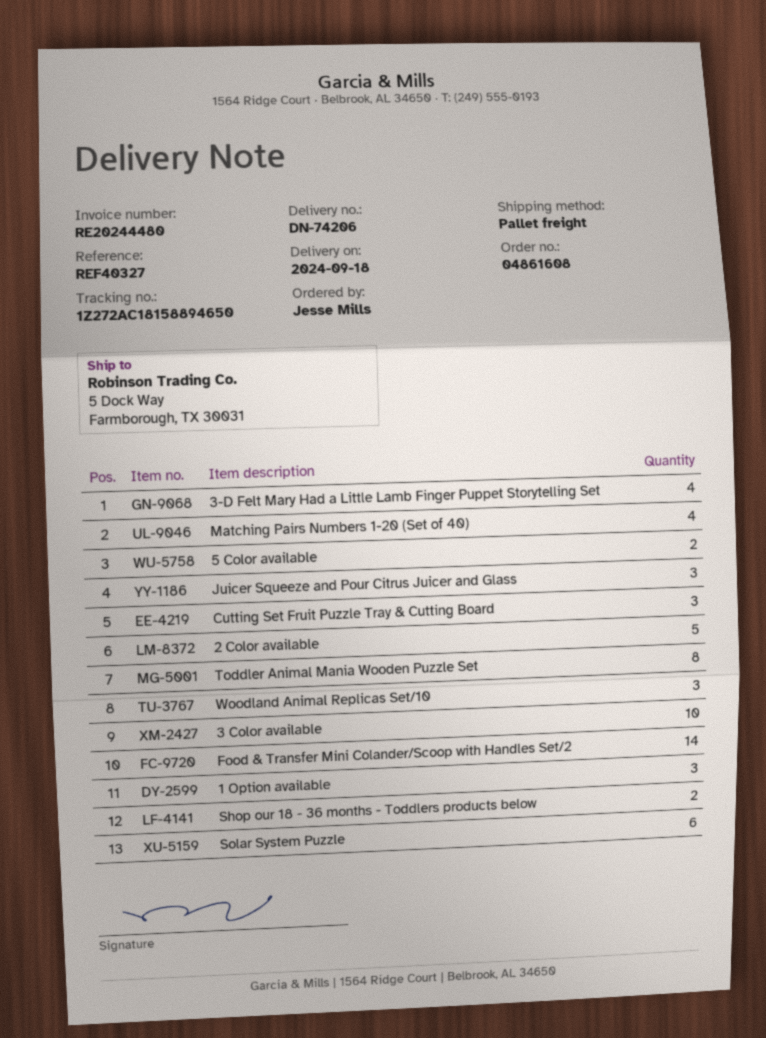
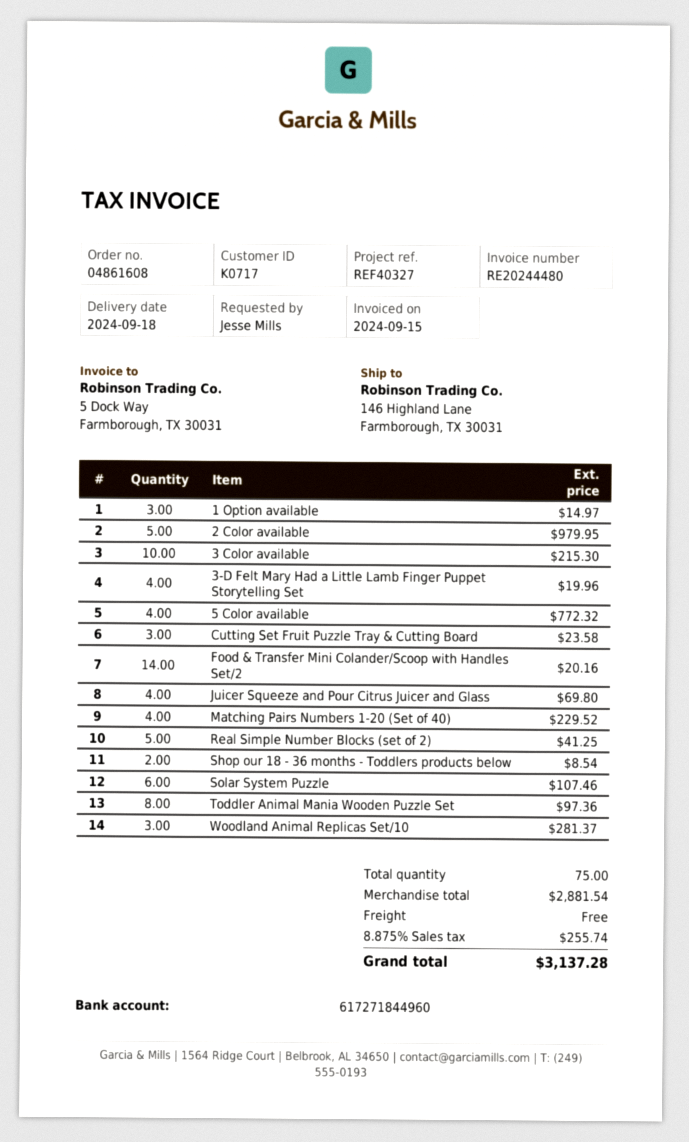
ship to: 5 Dock Way, Farmborough, TX 30031 -> 146 Highland Lane, Farmborough, TX 30031
5 Color available: 2 -> 4
Juicer Squeeze and Pour Citrus Juicer and Glass: 3 -> 4
Real Simple Number Blocks (set of 2): none -> 5

